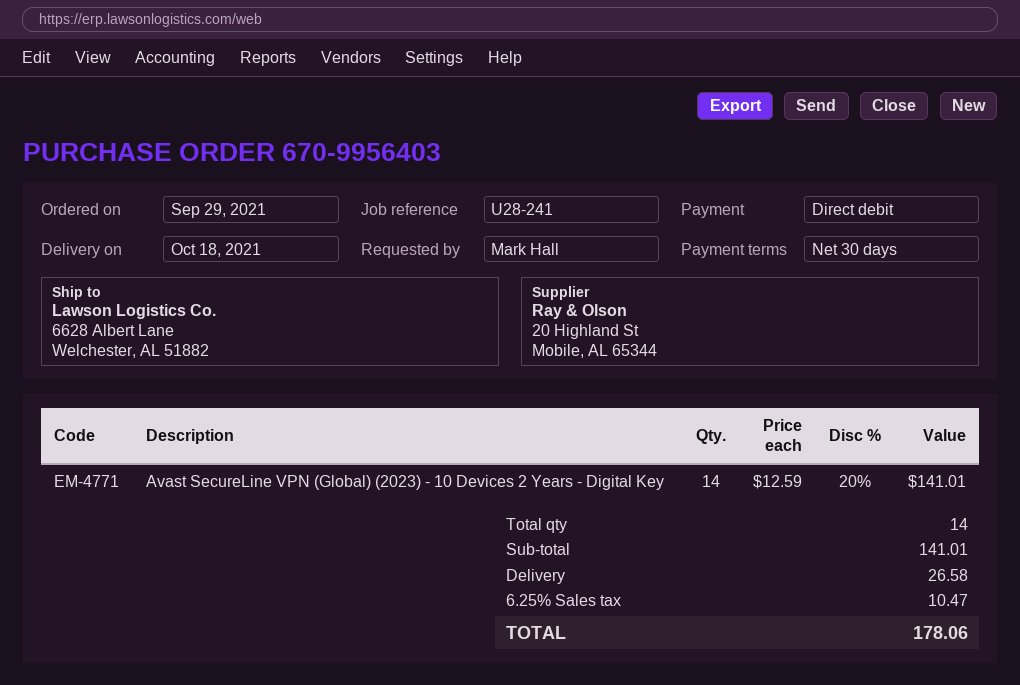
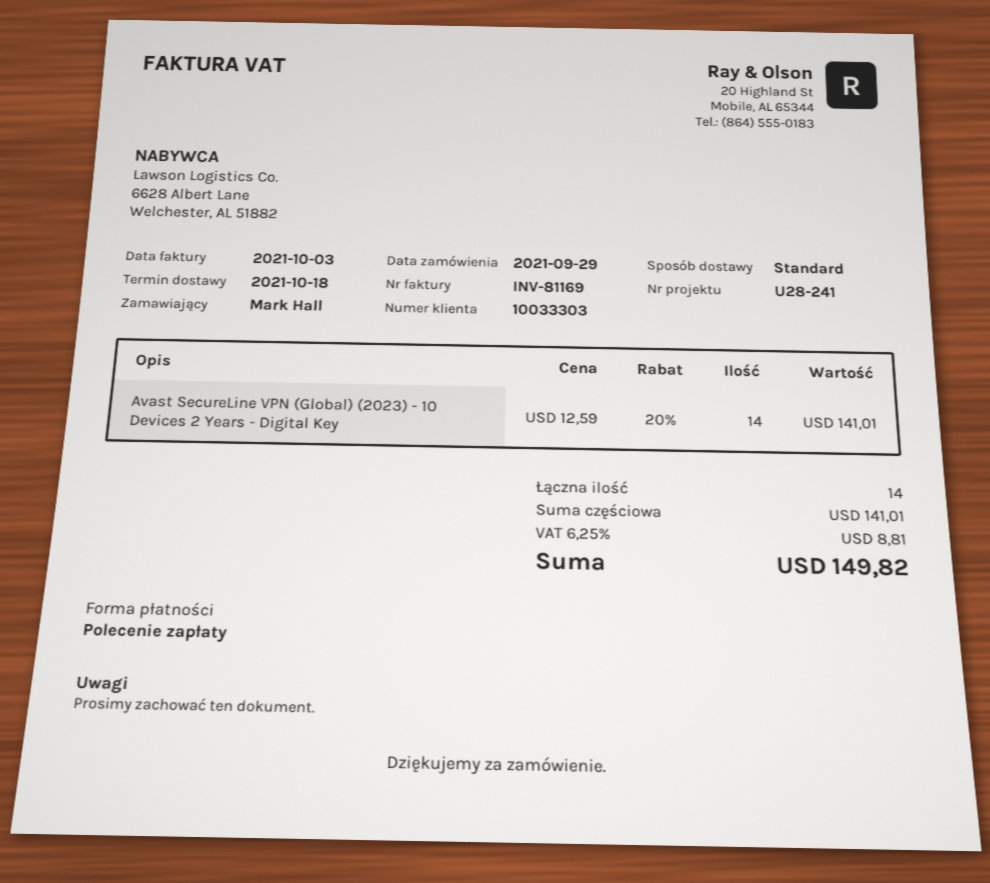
shipping: 26.58 -> none
tax: 6.25% = 10.47 -> 6.25% = 8.81
total: 178.06 -> 149.82

